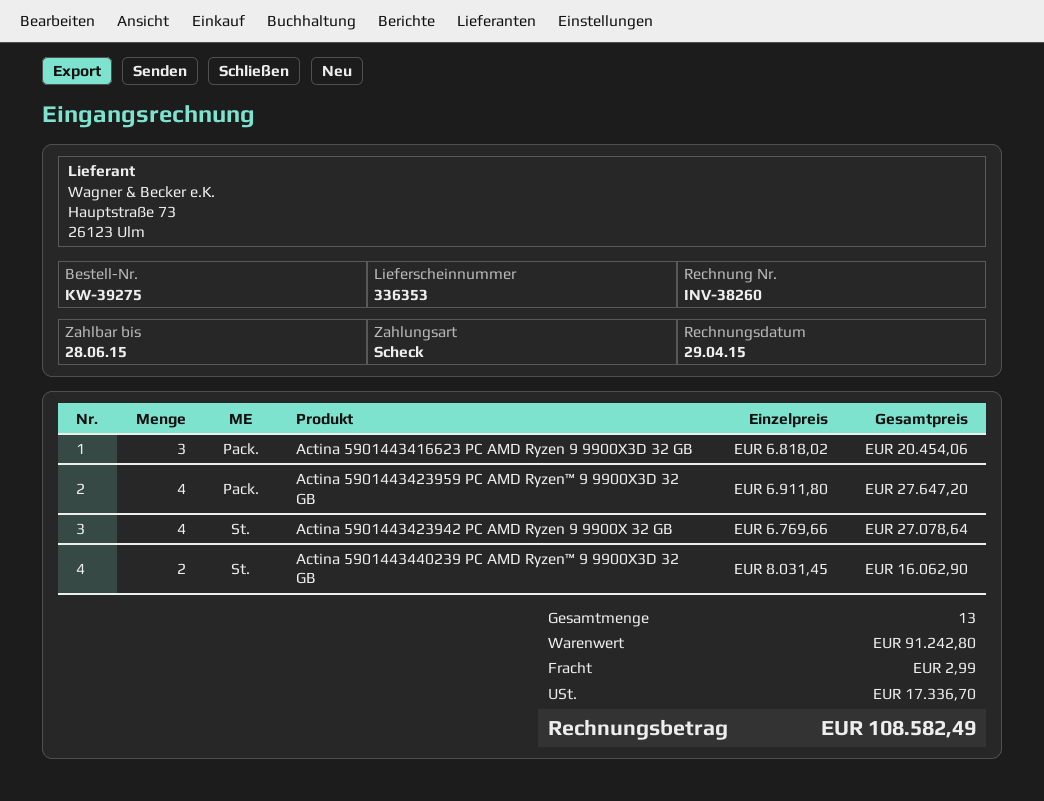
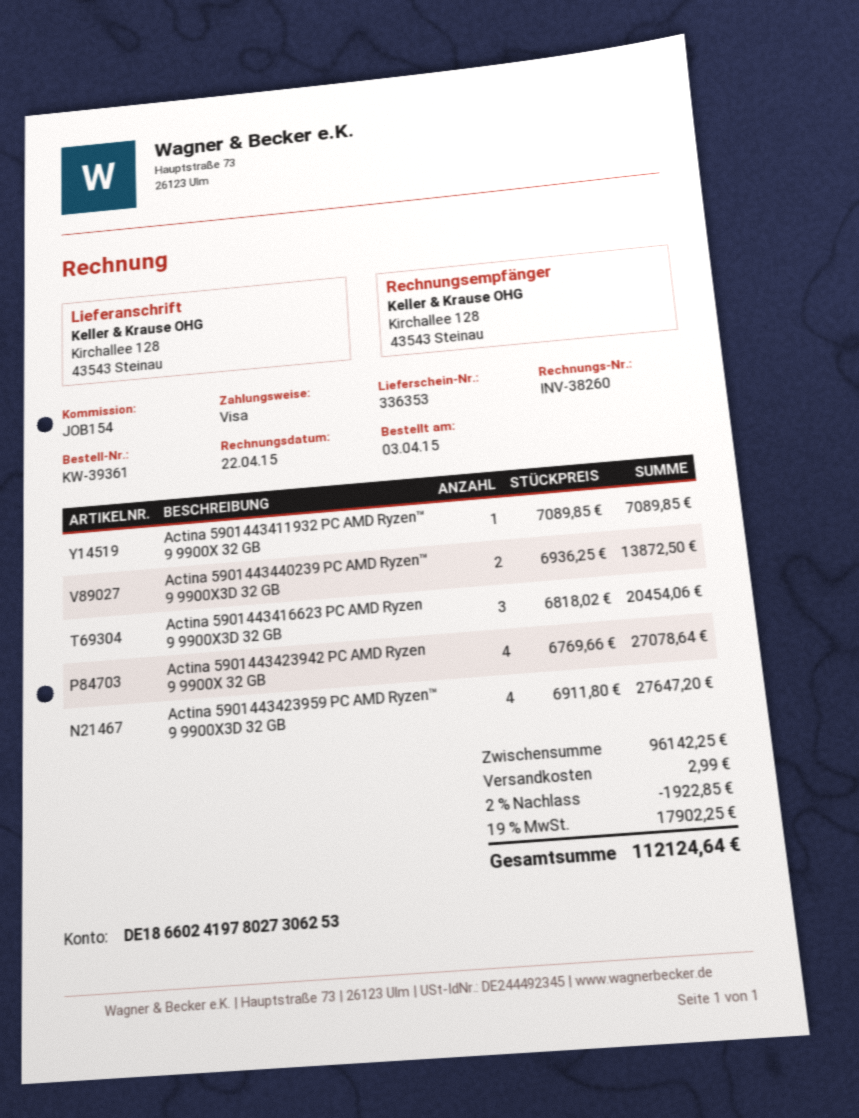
order number: KW-39275 -> KW-39361
invoice date: 2015-04-29 -> 2015-04-22
payment method: cheque -> Visa
Actina 5901443440239 PC AMD Ryzen™ 9 9900X3D 32 GB: 2 x 8031.45 = 16062.90 -> 2 x 6936.25 = 13872.50
Actina 5901443411932 PC AMD Ryzen™ 9 9900X 32 GB: none -> 1 x 7089.85 = 7089.85
subtotal: 91242.80 -> 96142.25
discount: none -> 2% = 1922.85
tax: 17336.70 -> 17902.25
total: 108582.49 -> 112124.64

